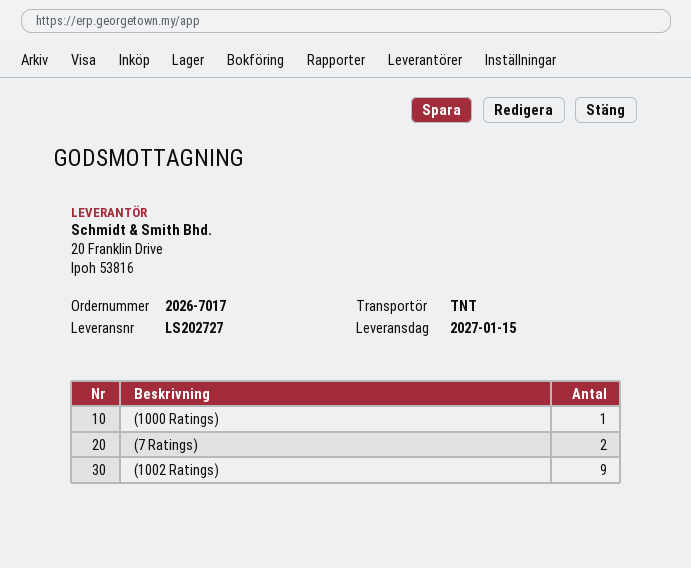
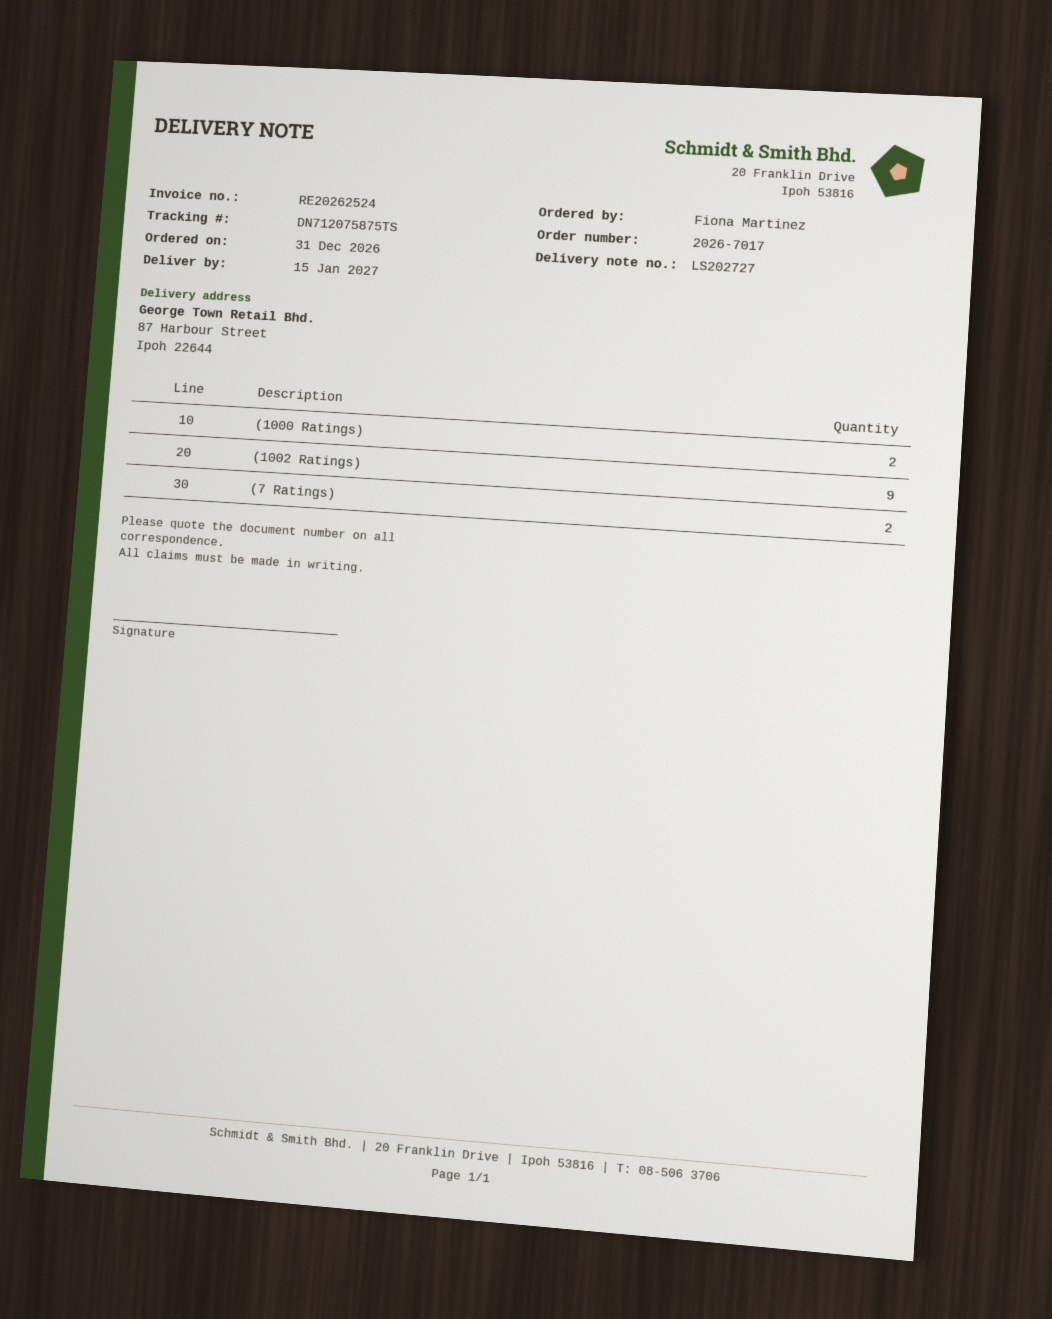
(1000 Ratings): 1 -> 2

